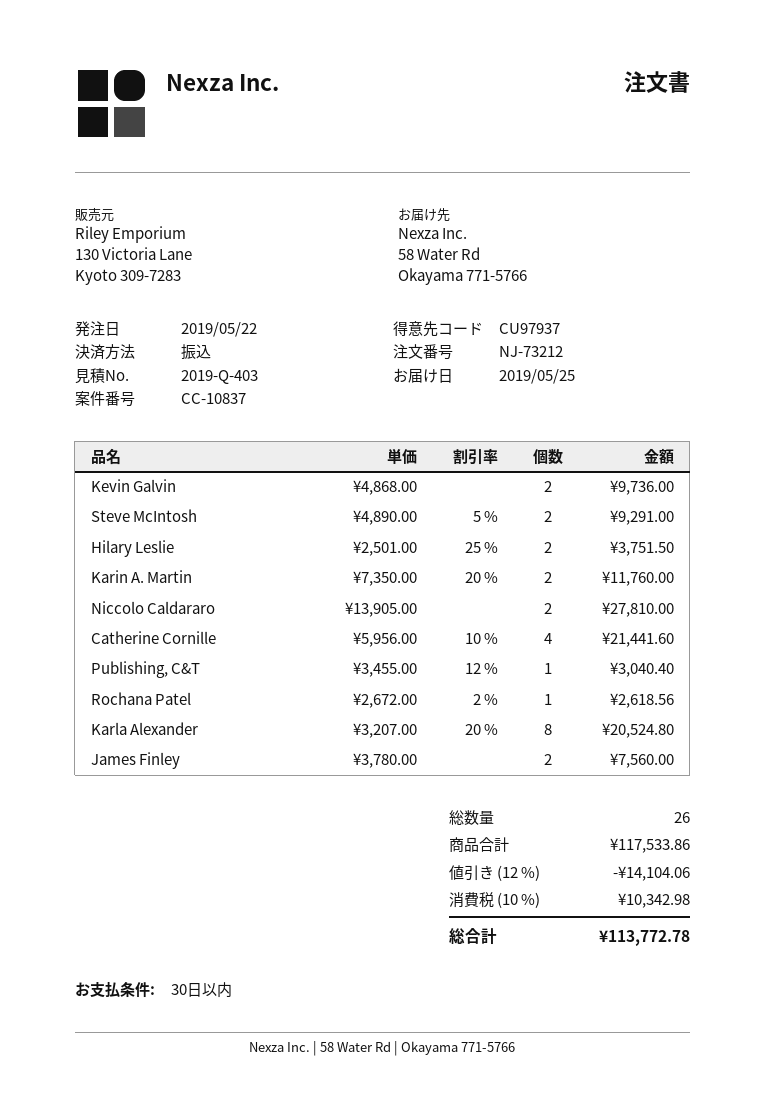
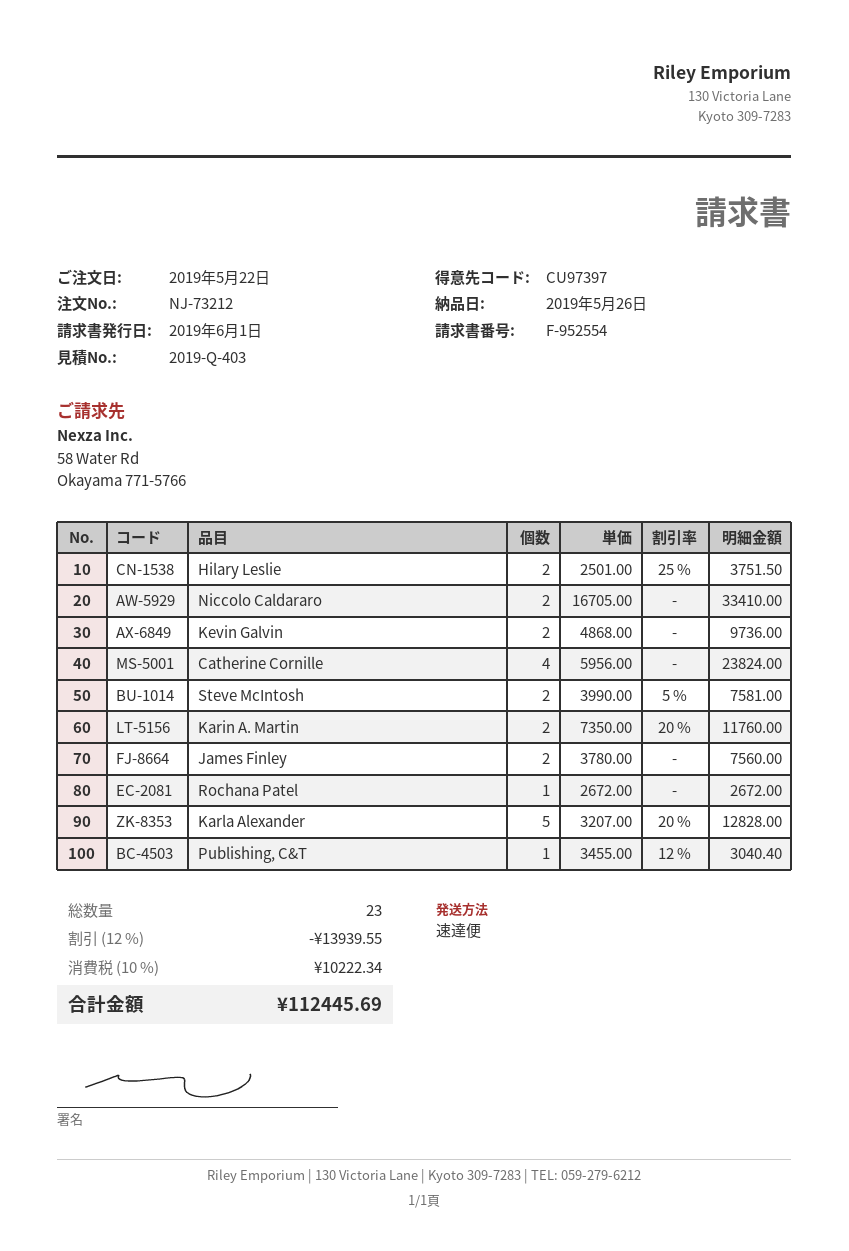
delivery date: 2019-05-25 -> 2019-05-26
customer number: CU97937 -> CU97397
Steve McIntosh: 2 x 4890.00 - 5% = 9291.00 -> 2 x 3990.00 - 5% = 7581.00
Niccolo Caldararo: 2 x 13905.00 = 27810.00 -> 2 x 16705.00 = 33410.00
Catherine Cornille: 4 x 5956.00 - 10% = 21441.60 -> 4 x 5956.00 = 23824.00
Rochana Patel: 1 x 2672.00 - 2% = 2618.56 -> 1 x 2672.00 = 2672.00
Karla Alexander: 8 x 3207.00 - 20% = 20524.80 -> 5 x 3207.00 - 20% = 12828.00
total quantity: 26 -> 23
discount: 12% = 14104.06 -> 12% = 13939.55
tax: 10% = 10342.98 -> 10% = 10222.34
total: 113772.78 -> 112445.69

